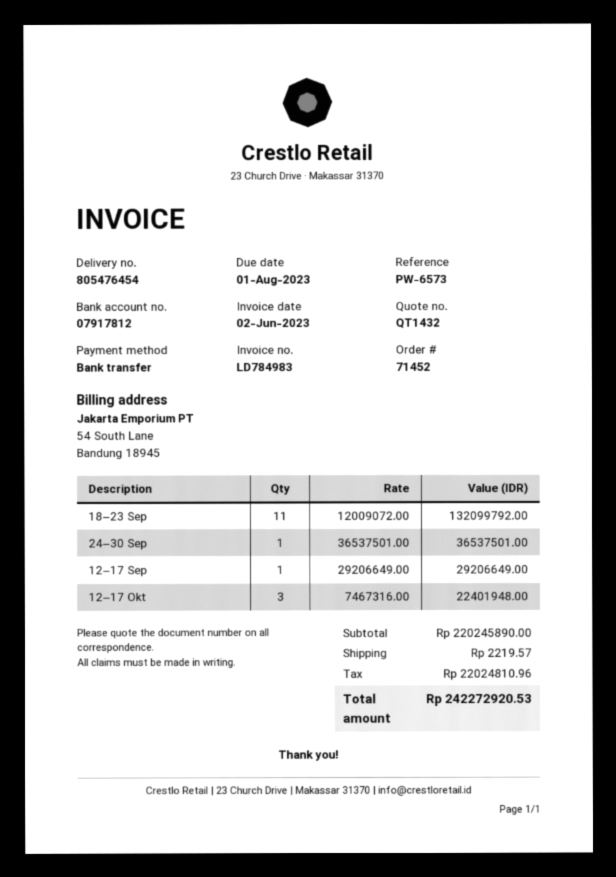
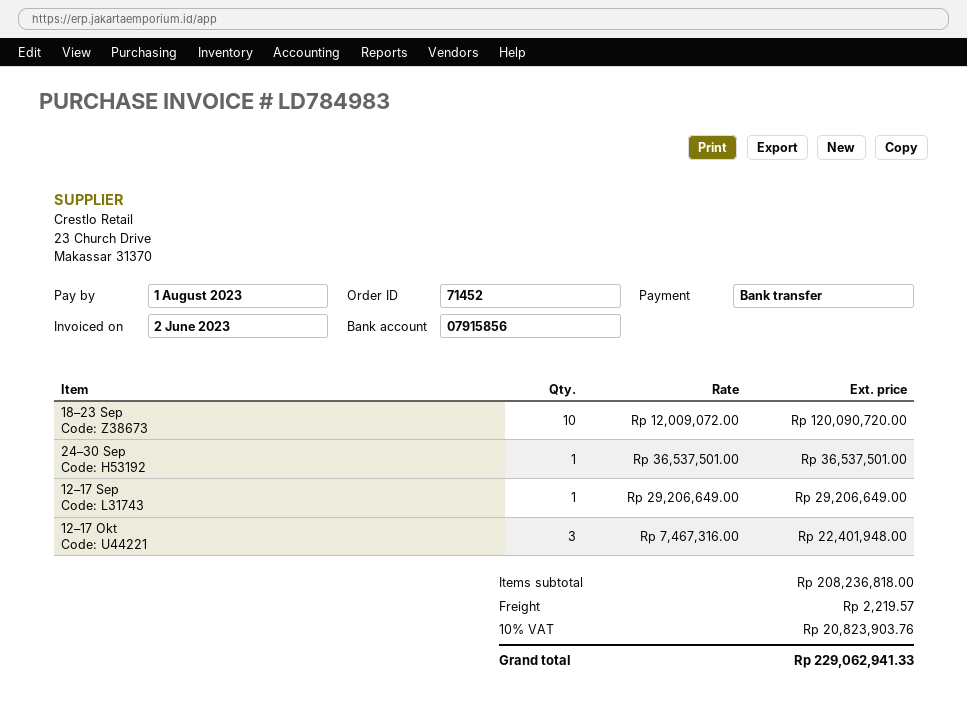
bank account: 07917812 -> 07915856
18–23 Sep: 11 x 12009072.00 = 132099792.00 -> 10 x 12009072.00 = 120090720.00
subtotal: 220245890.00 -> 208236818.00
tax: 22024810.96 -> 20823903.76
total: 242272920.53 -> 229062941.33

